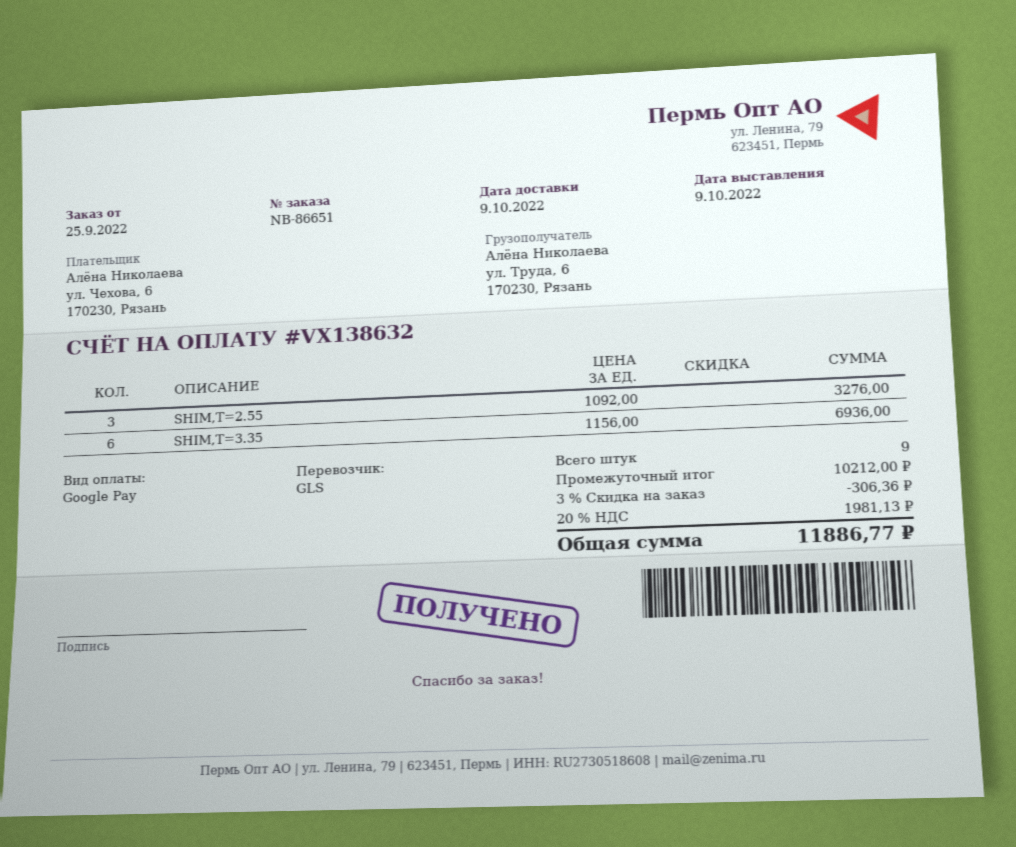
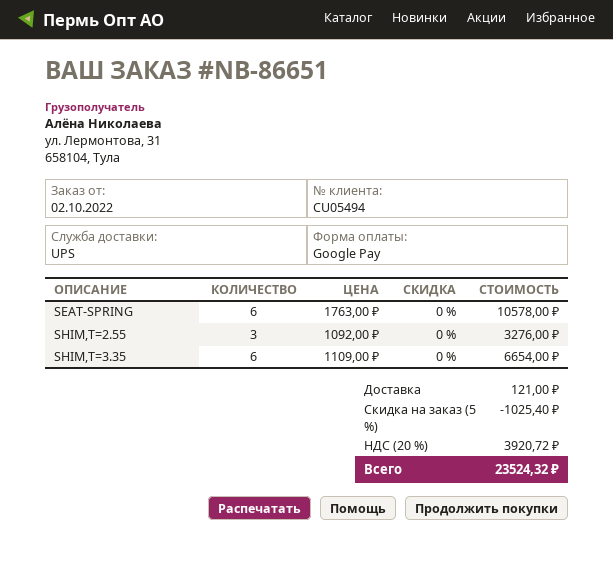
order date: 2022-09-25 -> 2022-10-02
shipping method: GLS -> UPS
ship to: ул. Труда, 6, 170230, Рязань -> ул. Лермонтова, 31, 658104, Тула
SHIM,T=3.35: 6 x 1156.00 = 6936.00 -> 6 x 1109.00 = 6654.00
SEAT-SPRING: none -> 6 x 1763.00 = 10578.00
discount: 3% = 306.36 -> 5% = 1025.40
shipping: none -> 121.00
tax: 20% = 1981.13 -> 20% = 3920.72
total: 11886.77 -> 23524.32

